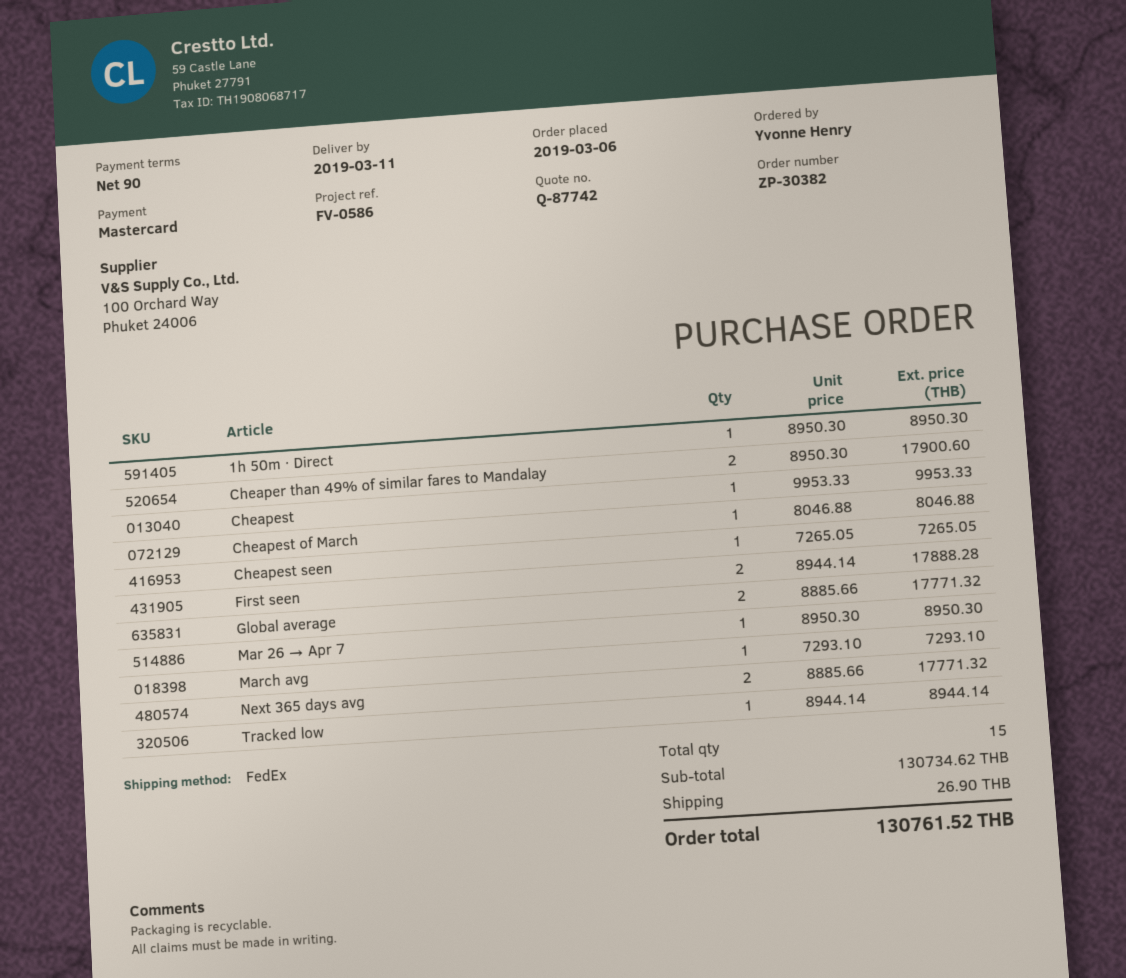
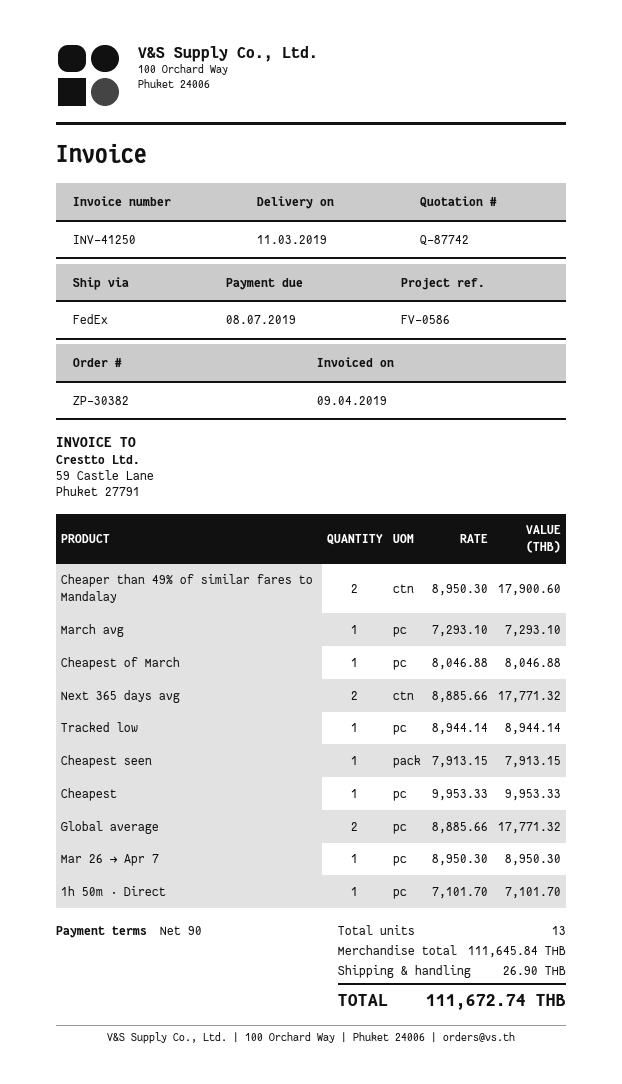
1h 50m · Direct: 1 x 8950.30 = 8950.30 -> 1 x 7101.70 = 7101.70
Cheapest seen: 1 x 7265.05 = 7265.05 -> 1 x 7913.15 = 7913.15
First seen: 2 x 8944.14 = 17888.28 -> none
total quantity: 15 -> 13
subtotal: 130734.62 -> 111645.84
total: 130761.52 -> 111672.74

